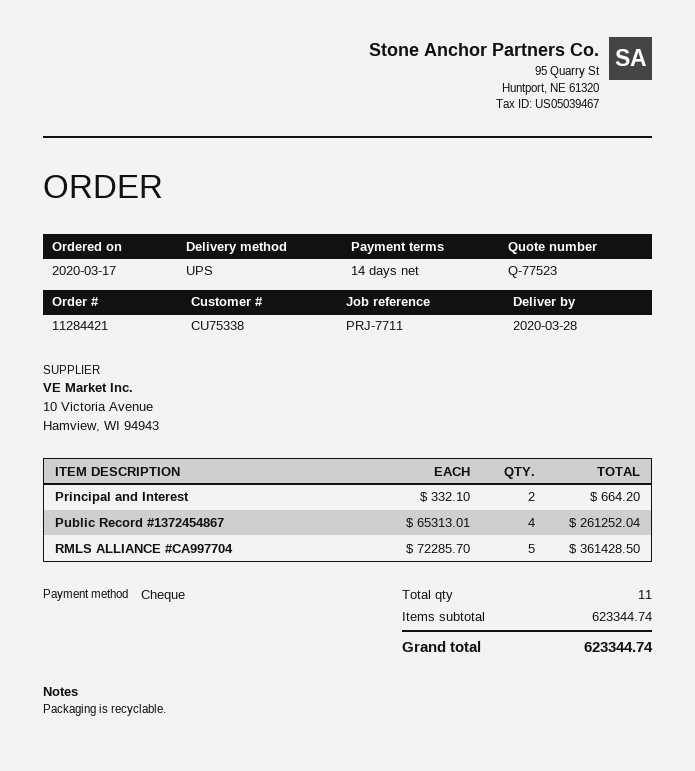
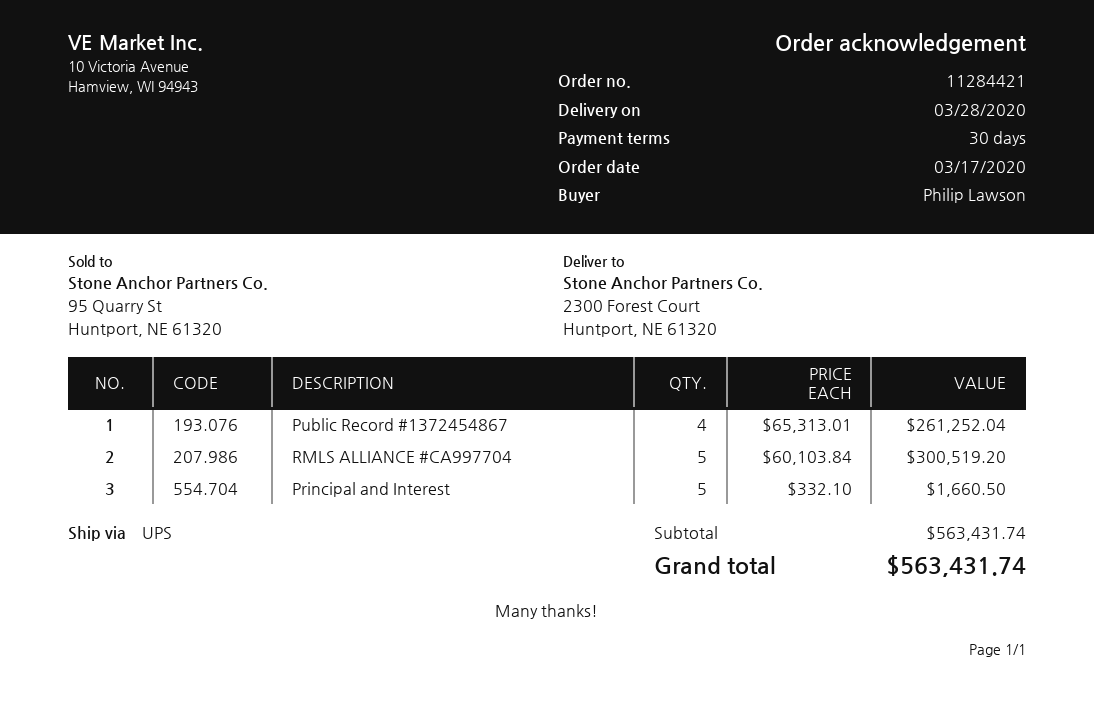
payment terms: 14 days -> 30 days
Principal and Interest: 2 x 332.10 = 664.20 -> 5 x 332.10 = 1660.50
RMLS ALLIANCE #CA997704: 5 x 72285.70 = 361428.50 -> 5 x 60103.84 = 300519.20
subtotal: 623344.74 -> 563431.74
total: 623344.74 -> 563431.74

